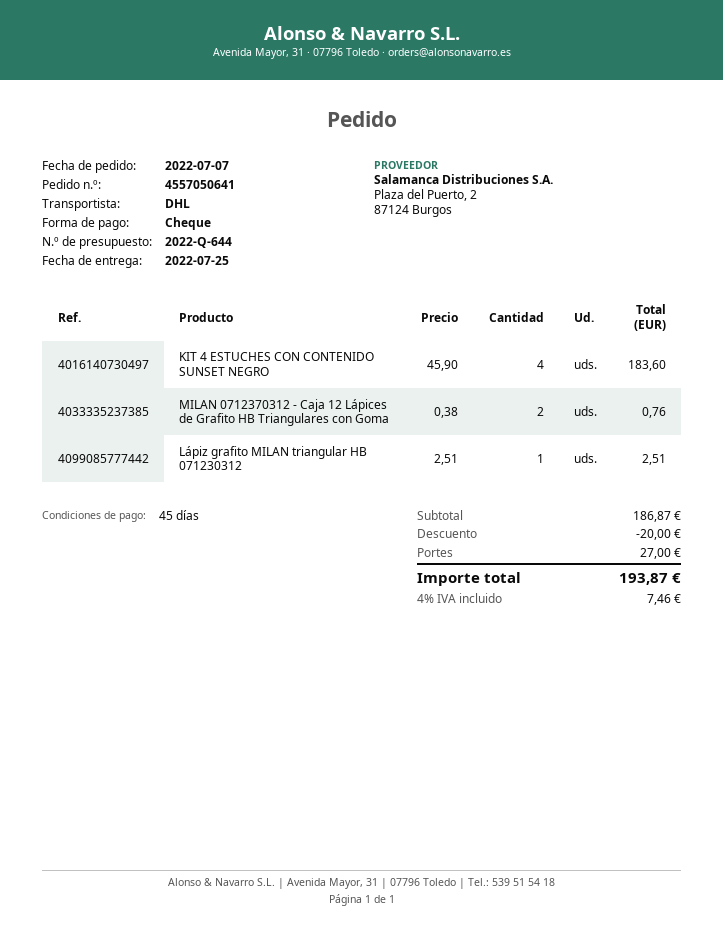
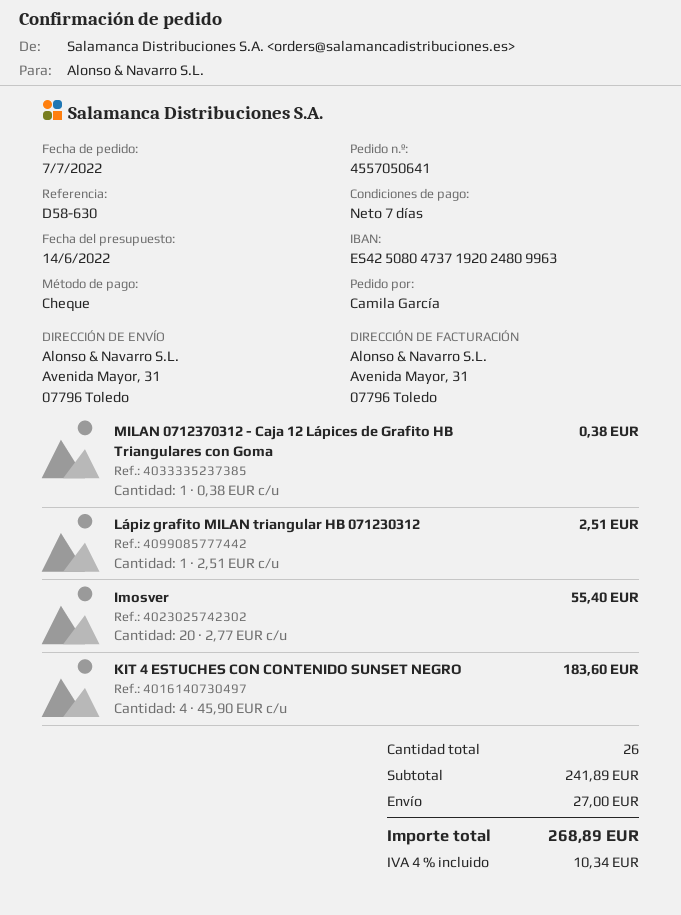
payment terms: 45 days -> 7 days
MILAN 0712370312 - Caja 12 Lápices de Grafito HB Triangulares con Goma: 2 x 0.38 = 0.76 -> 1 x 0.38 = 0.38
Imosver: none -> 20 x 2.77 = 55.40
subtotal: 186.87 -> 241.89
discount: 20.00 -> none
tax: 4% = 7.46 -> 4% = 10.34
total: 193.87 -> 268.89

